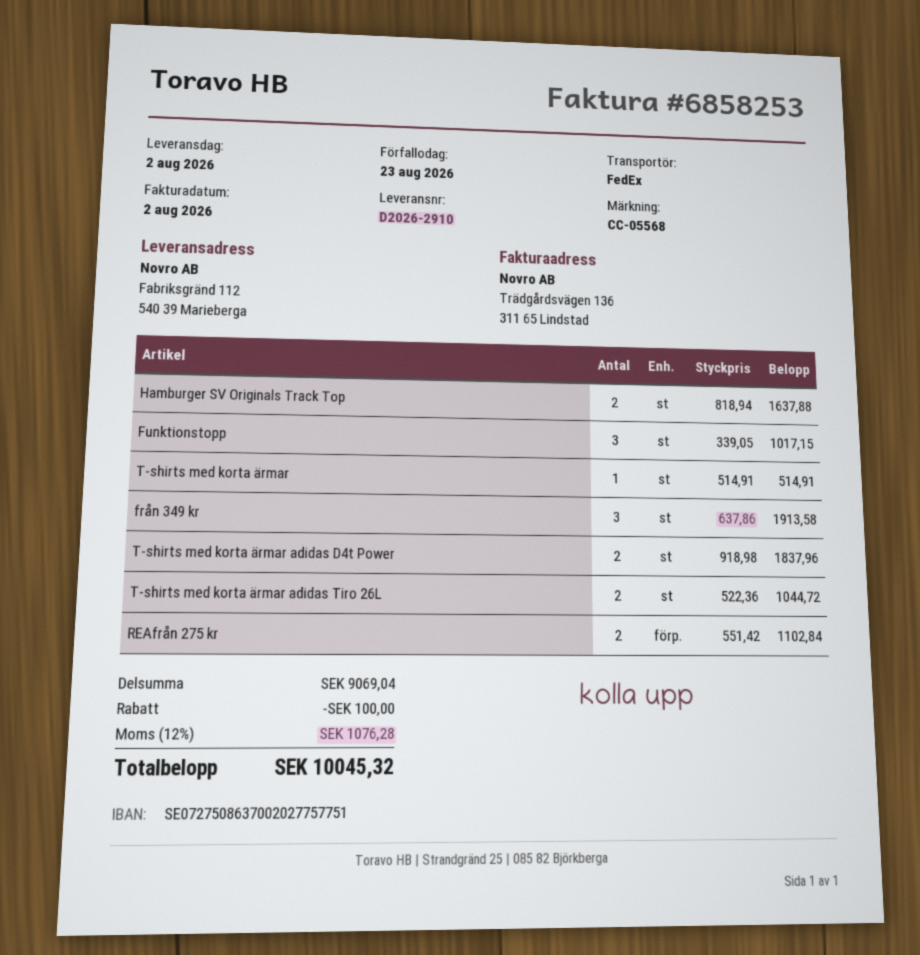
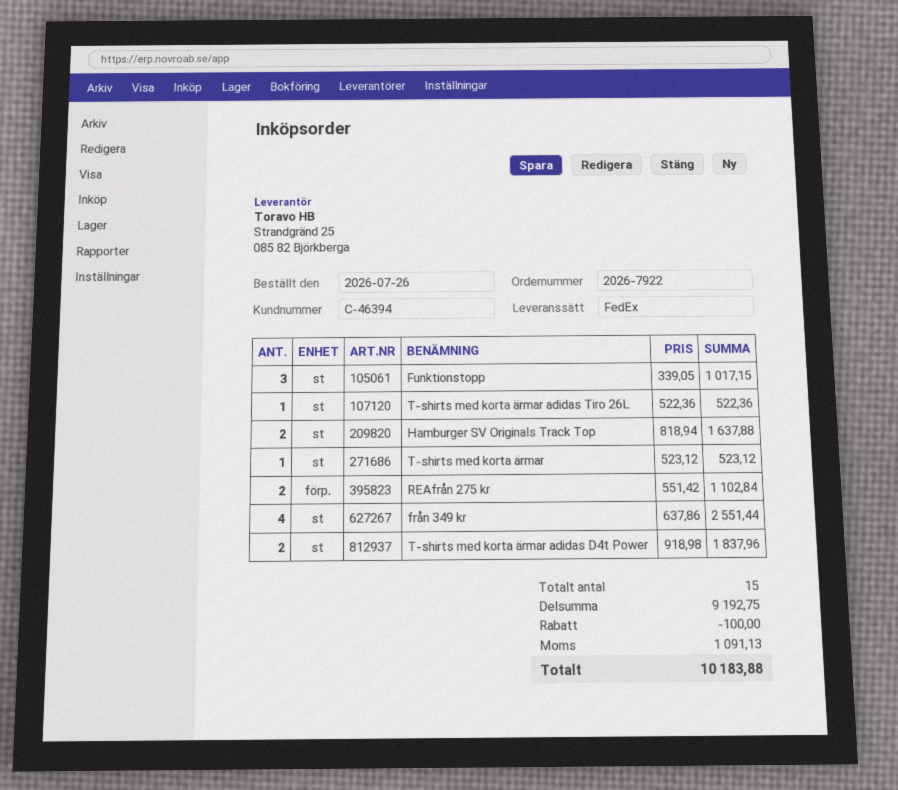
T-shirts med korta ärmar: 1 x 514.91 = 514.91 -> 1 x 523.12 = 523.12
från 349 kr: 3 x 637.86 = 1913.58 -> 4 x 637.86 = 2551.44
T-shirts med korta ärmar adidas Tiro 26L: 2 x 522.36 = 1044.72 -> 1 x 522.36 = 522.36
subtotal: 9069.04 -> 9192.75
tax: 1076.28 -> 1091.13
total: 10045.32 -> 10183.88

